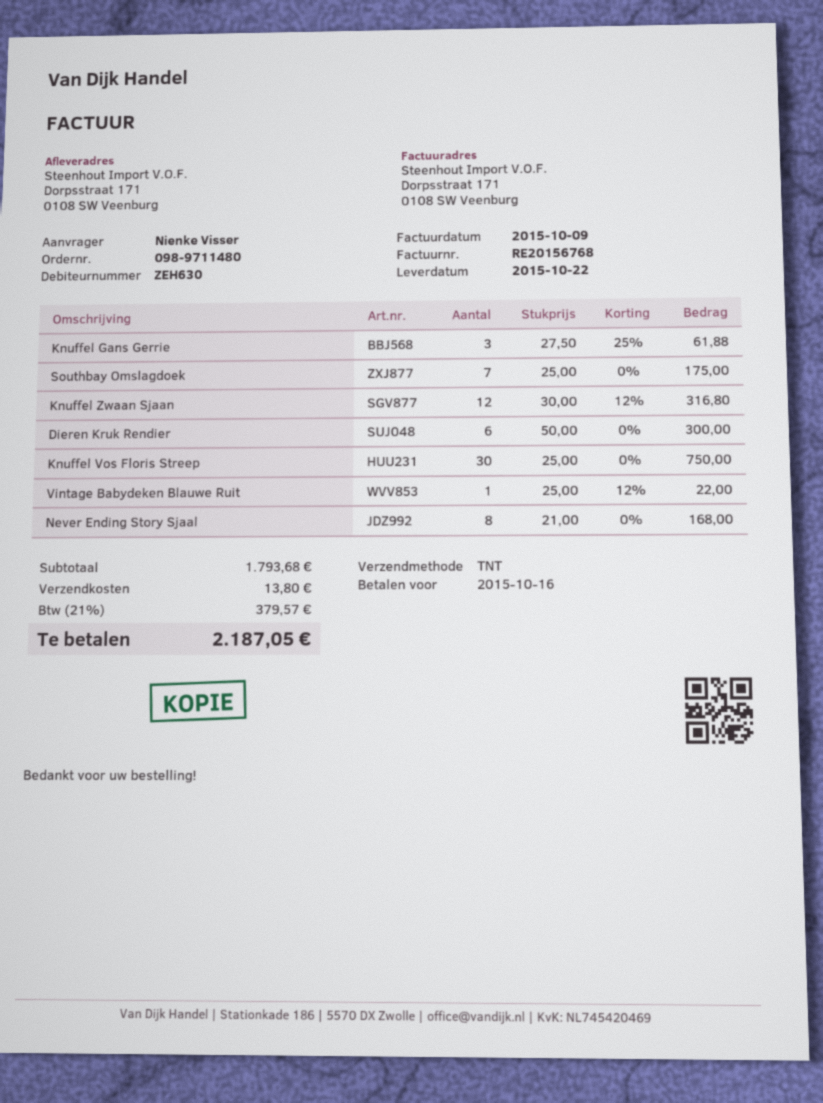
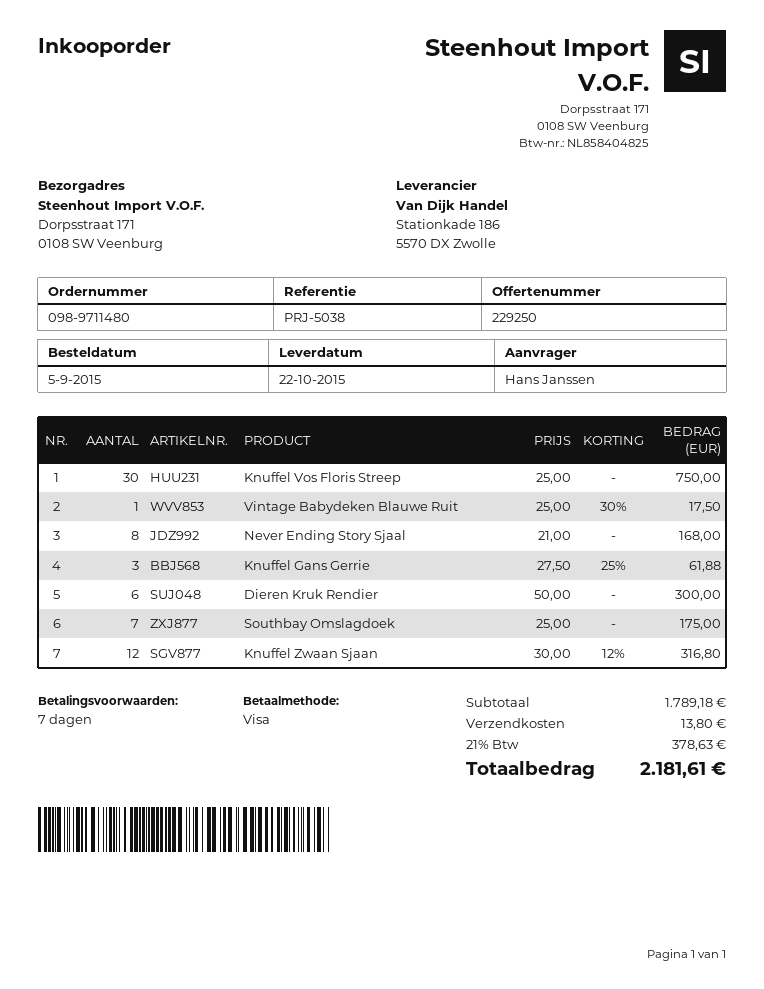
ordered by: Nienke Visser -> Hans Janssen
Vintage Babydeken Blauwe Ruit: 1 x 25.00 - 12% = 22.00 -> 1 x 25.00 - 30% = 17.50
subtotal: 1793.68 -> 1789.18
tax: 21% = 379.57 -> 21% = 378.63
total: 2187.05 -> 2181.61

